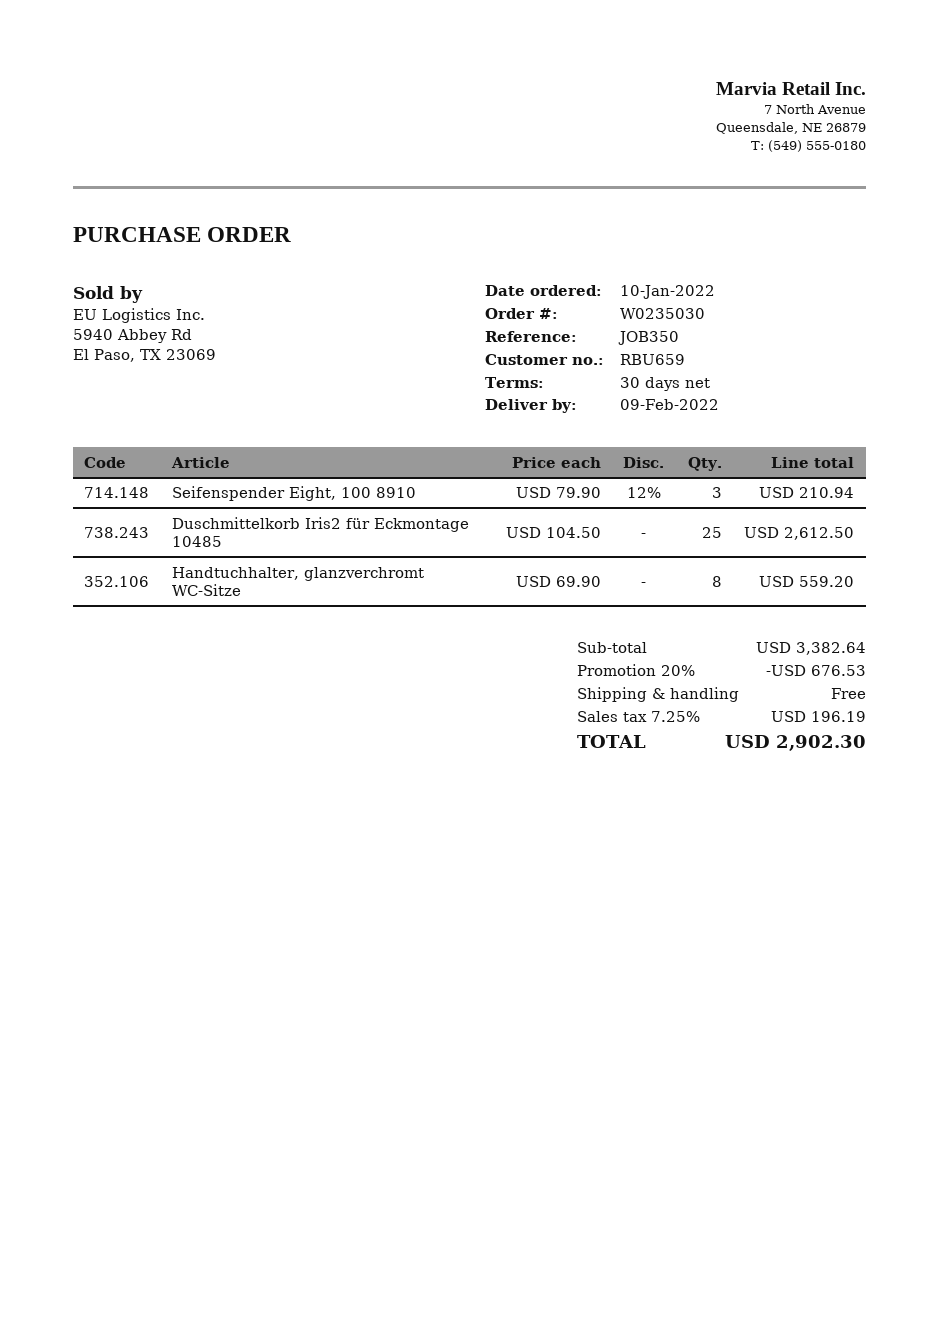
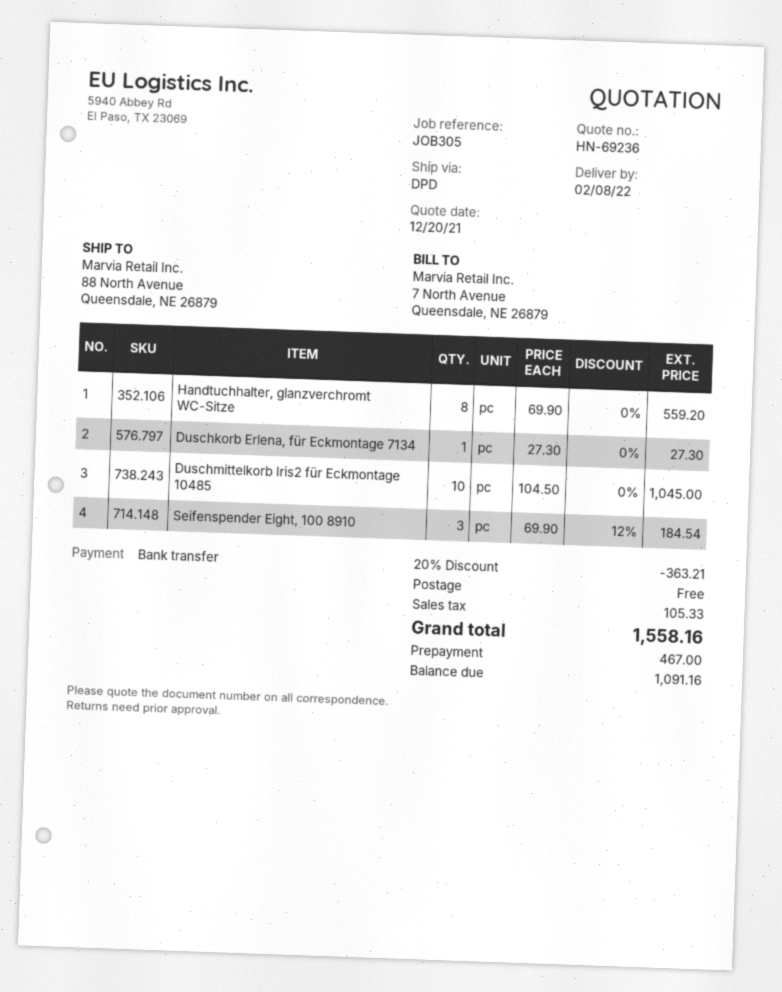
delivery date: 2022-02-09 -> 2022-02-08
reference: JOB350 -> JOB305
Seifenspender Eight, 100 8910: 3 x 79.90 - 12% = 210.94 -> 3 x 69.90 - 12% = 184.54
Duschmittelkorb Iris2 für Eckmontage 10485: 25 x 104.50 = 2612.50 -> 10 x 104.50 = 1045.00
Duschkorb Erlena, für Eckmontage 7134: none -> 1 x 27.30 = 27.30
discount: 20% = 676.53 -> 20% = 363.21
tax: 196.19 -> 105.33
total: 2902.30 -> 1558.16

